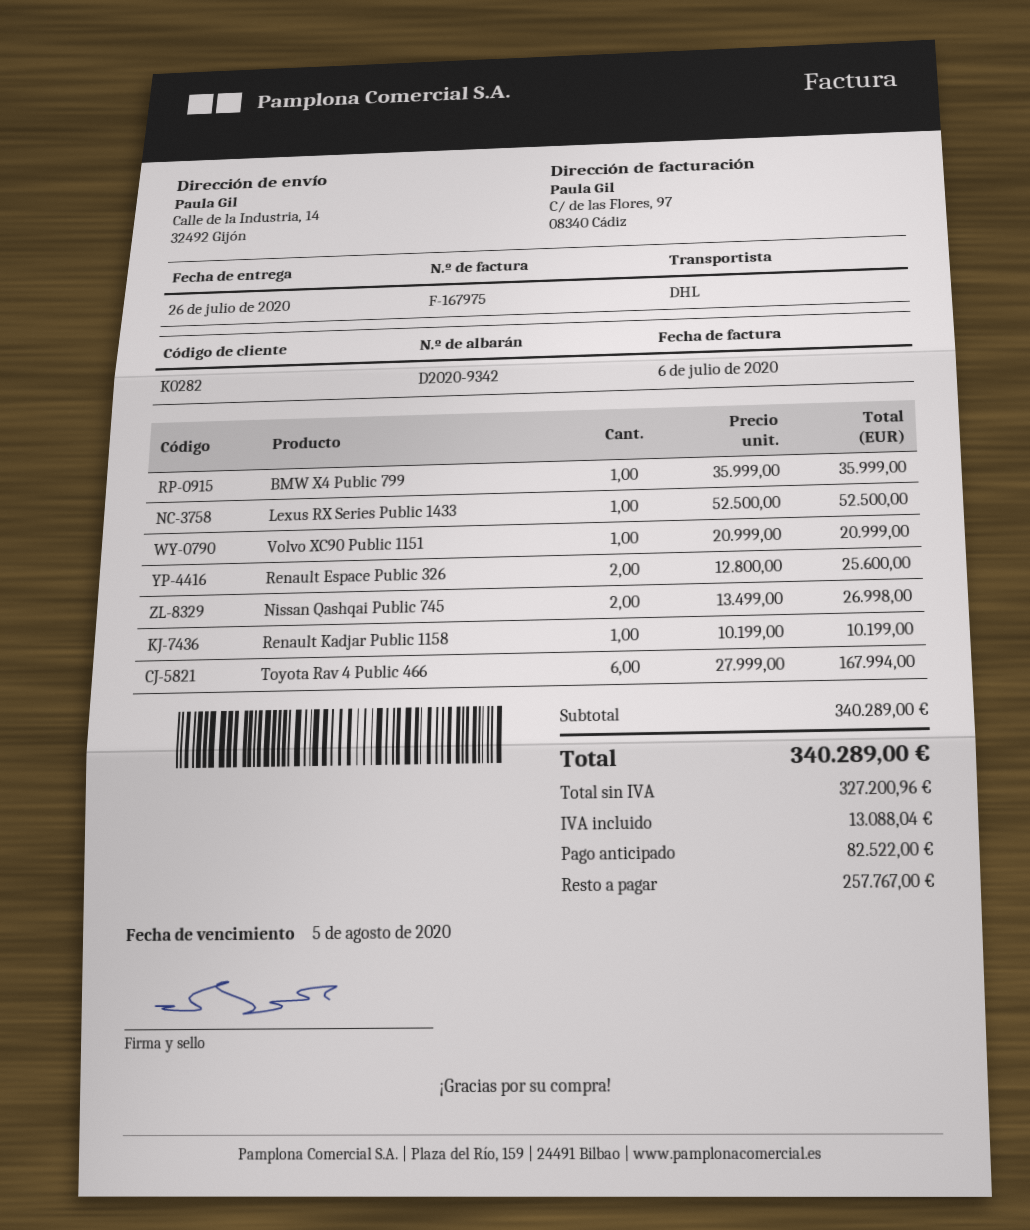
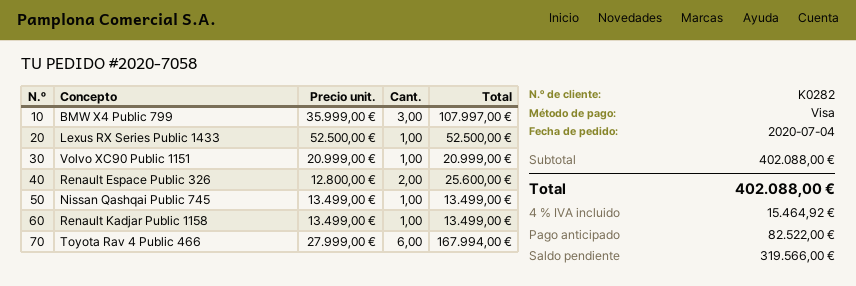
BMW X4 Public 799: 1 x 35999.00 = 35999.00 -> 3 x 35999.00 = 107997.00
Nissan Qashqai Public 745: 2 x 13499.00 = 26998.00 -> 1 x 13499.00 = 13499.00
Renault Kadjar Public 1158: 1 x 10199.00 = 10199.00 -> 1 x 13499.00 = 13499.00
subtotal: 340289.00 -> 402088.00
tax: 13088.04 -> 15464.92
total: 340289.00 -> 402088.00
balance: 257767.00 -> 319566.00

